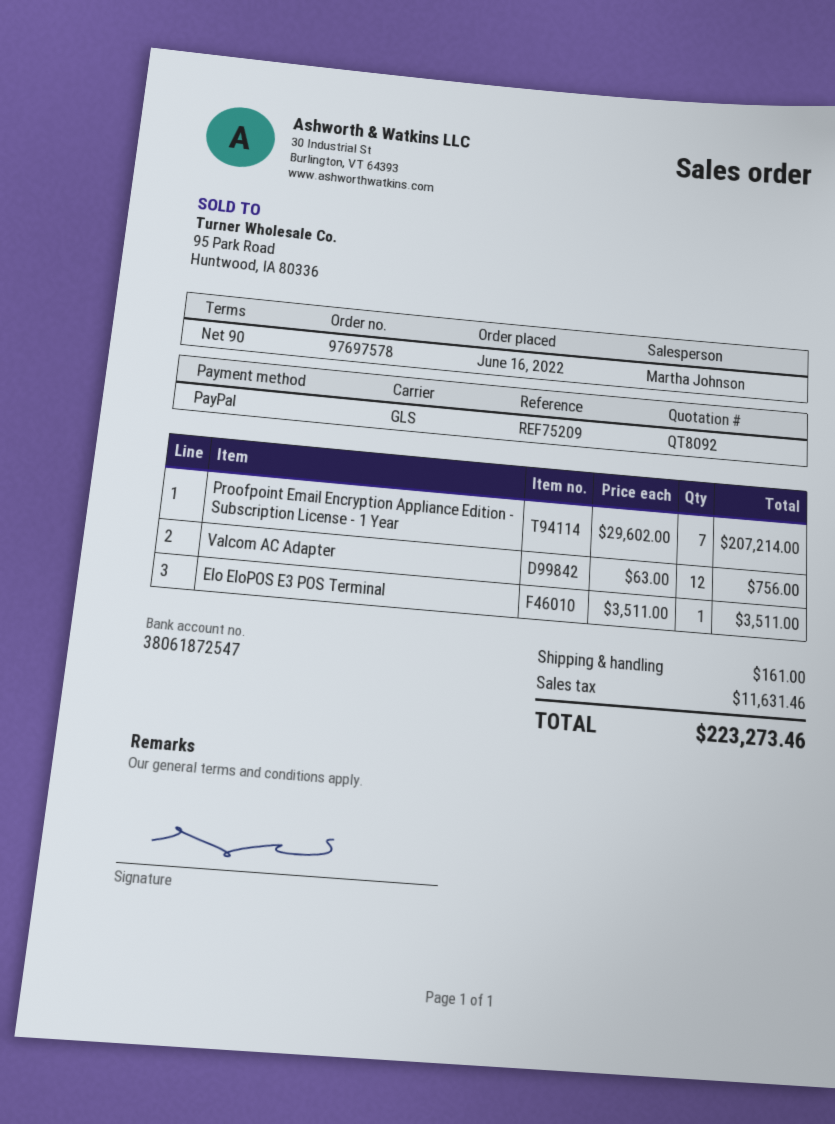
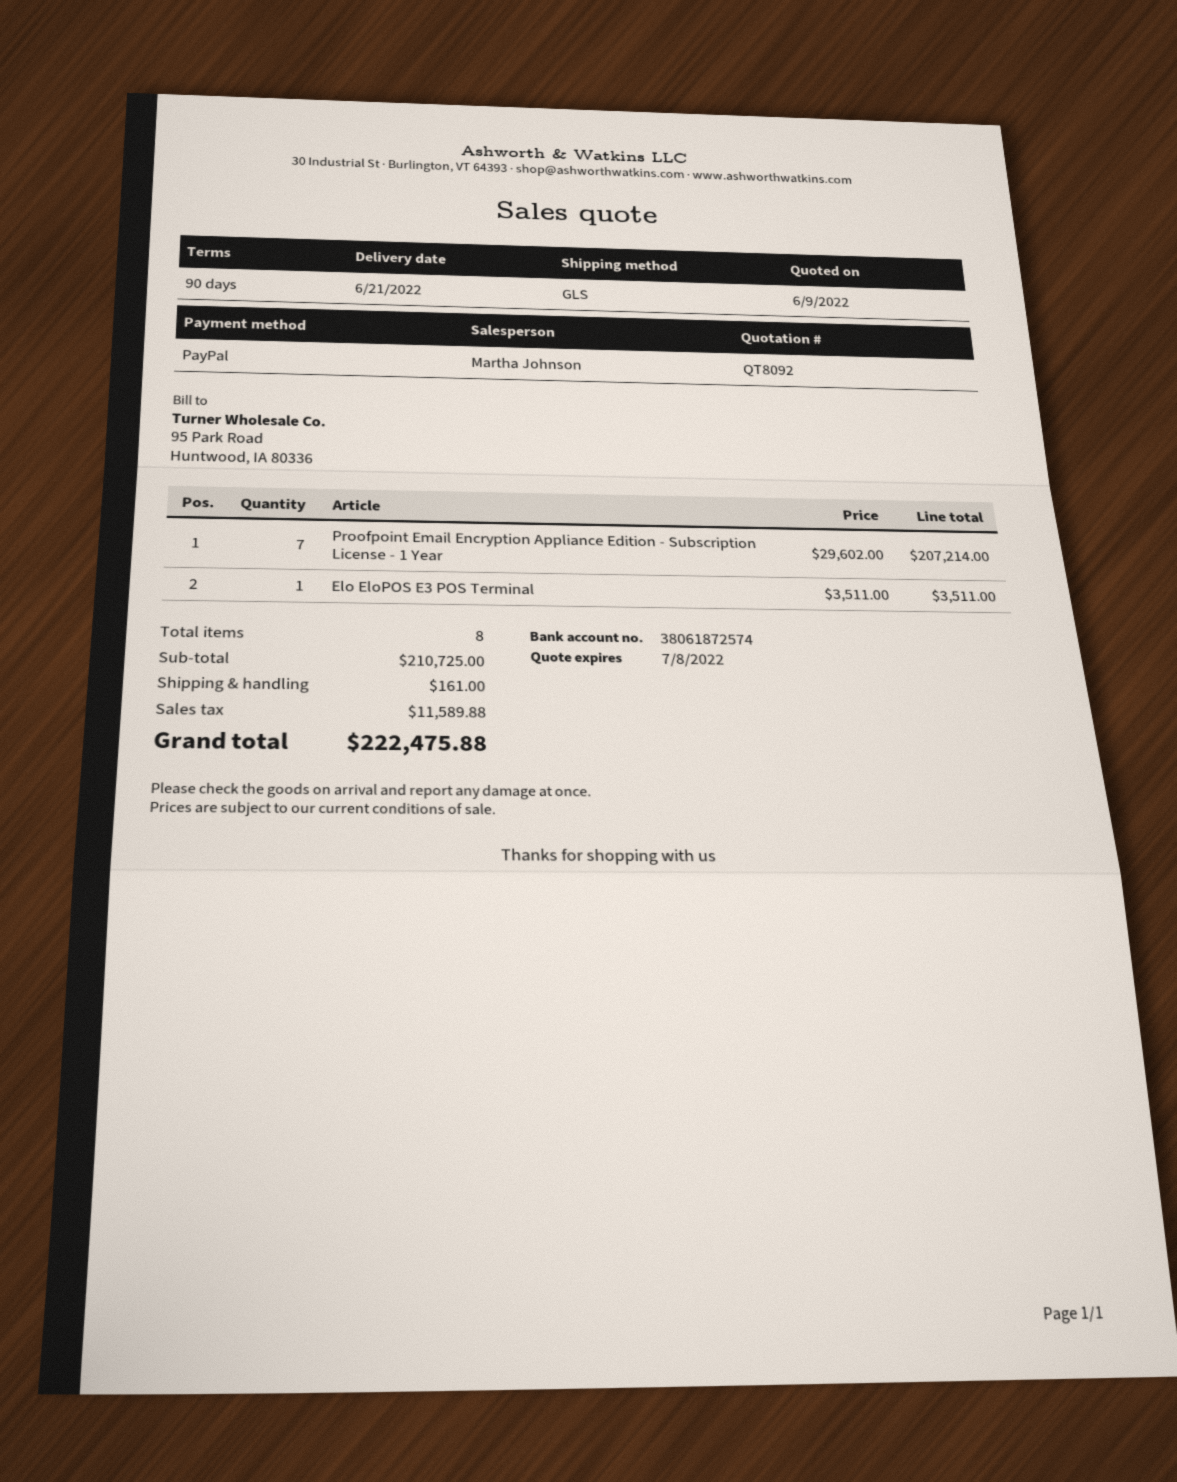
bank account: 38061872547 -> 38061872574
Valcom AC Adapter: 12 x 63.00 = 756.00 -> none
tax: 11631.46 -> 11589.88
total: 223273.46 -> 222475.88

